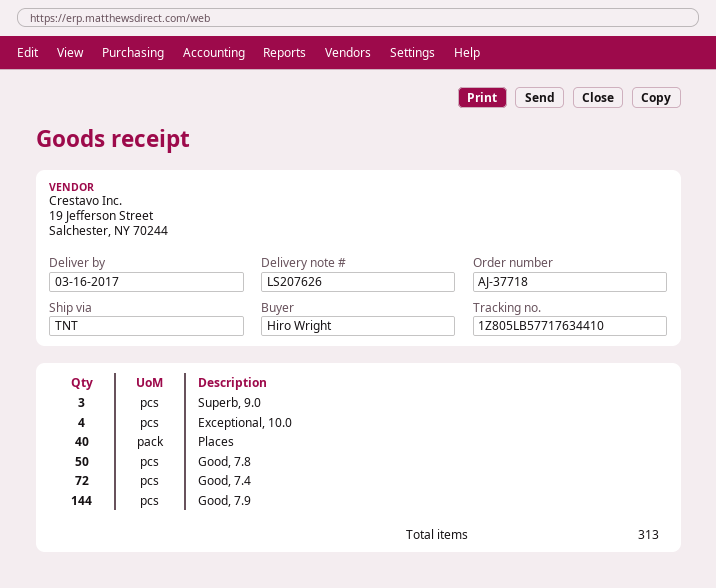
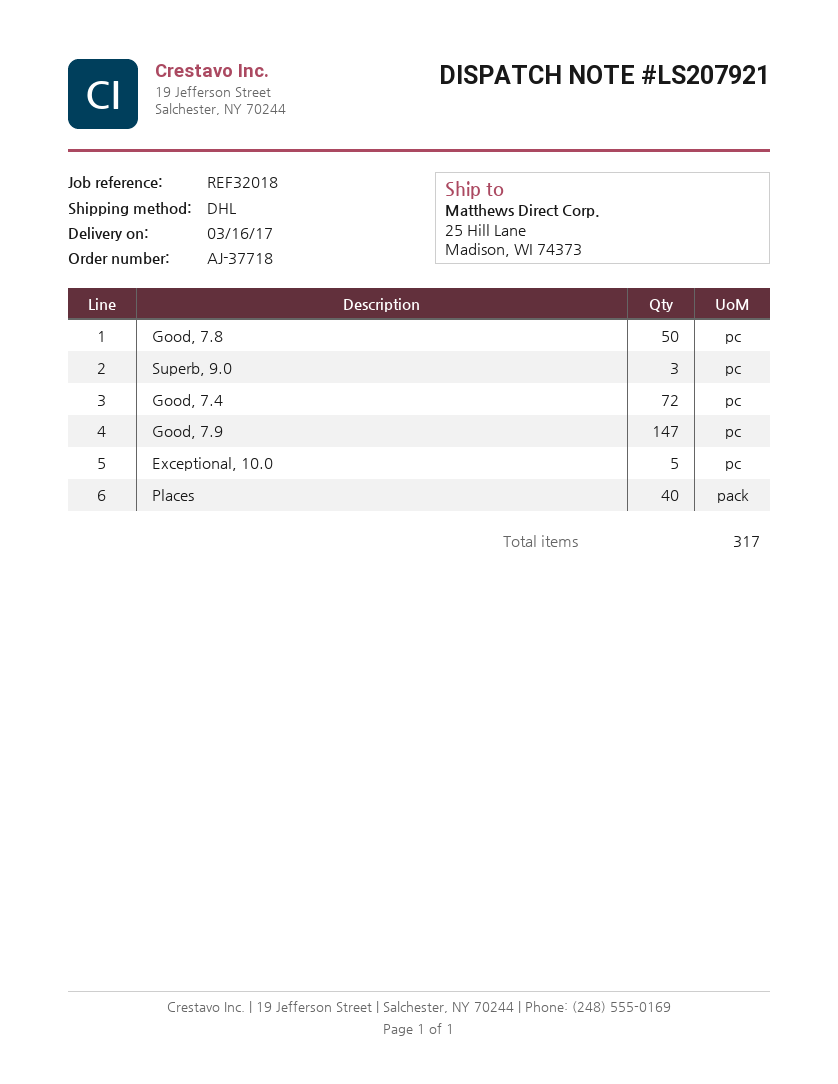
delivery note number: LS207626 -> LS207921
shipping method: TNT -> DHL
Exceptional, 10.0: 4 -> 5
Good, 7.9: 144 -> 147
total quantity: 313 -> 317

